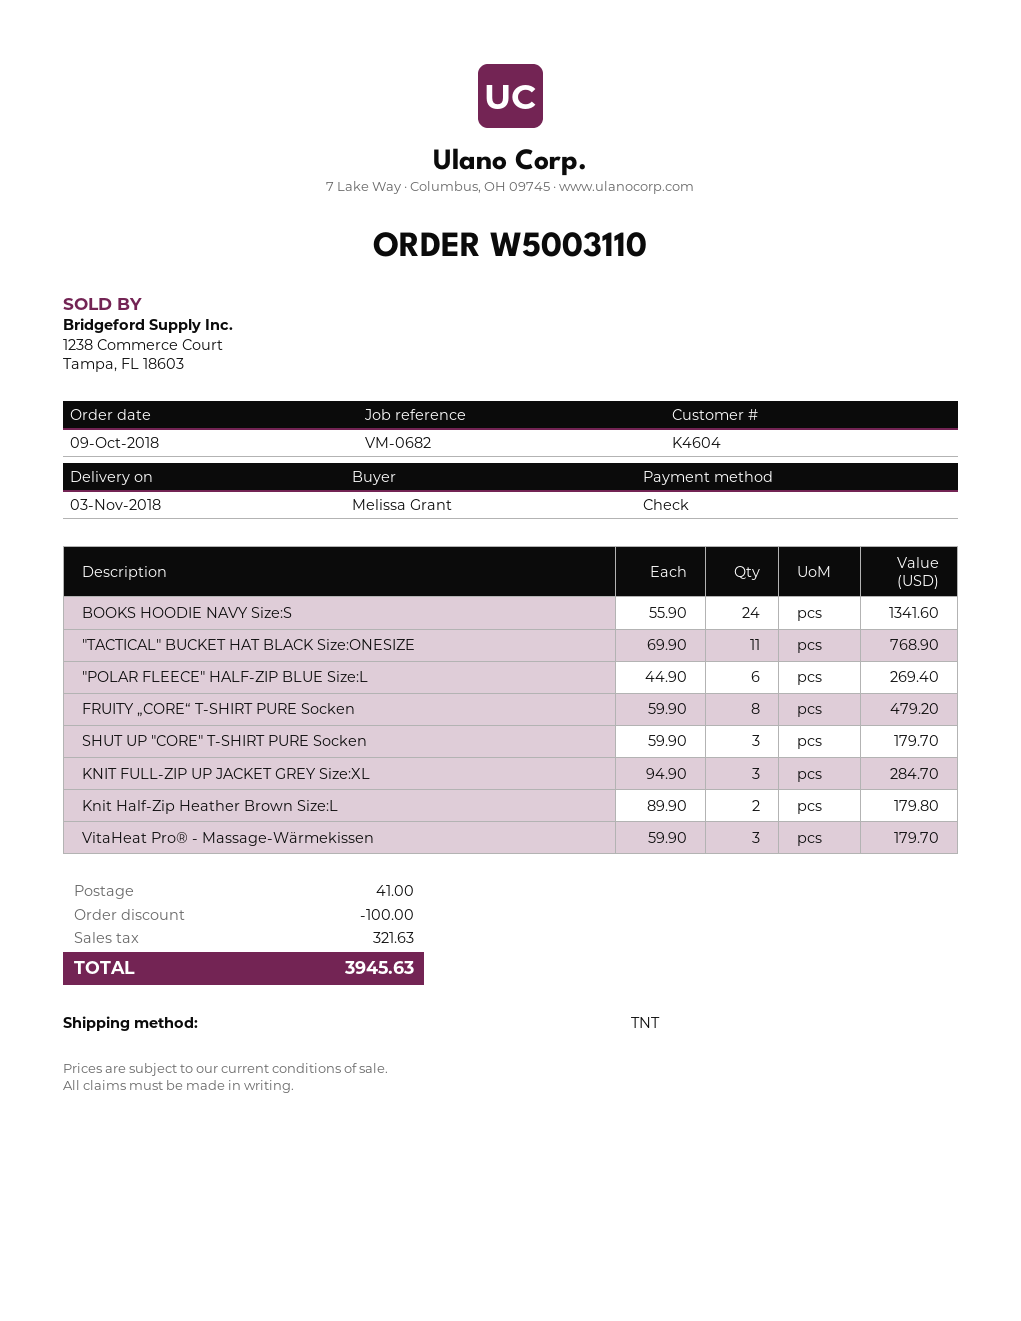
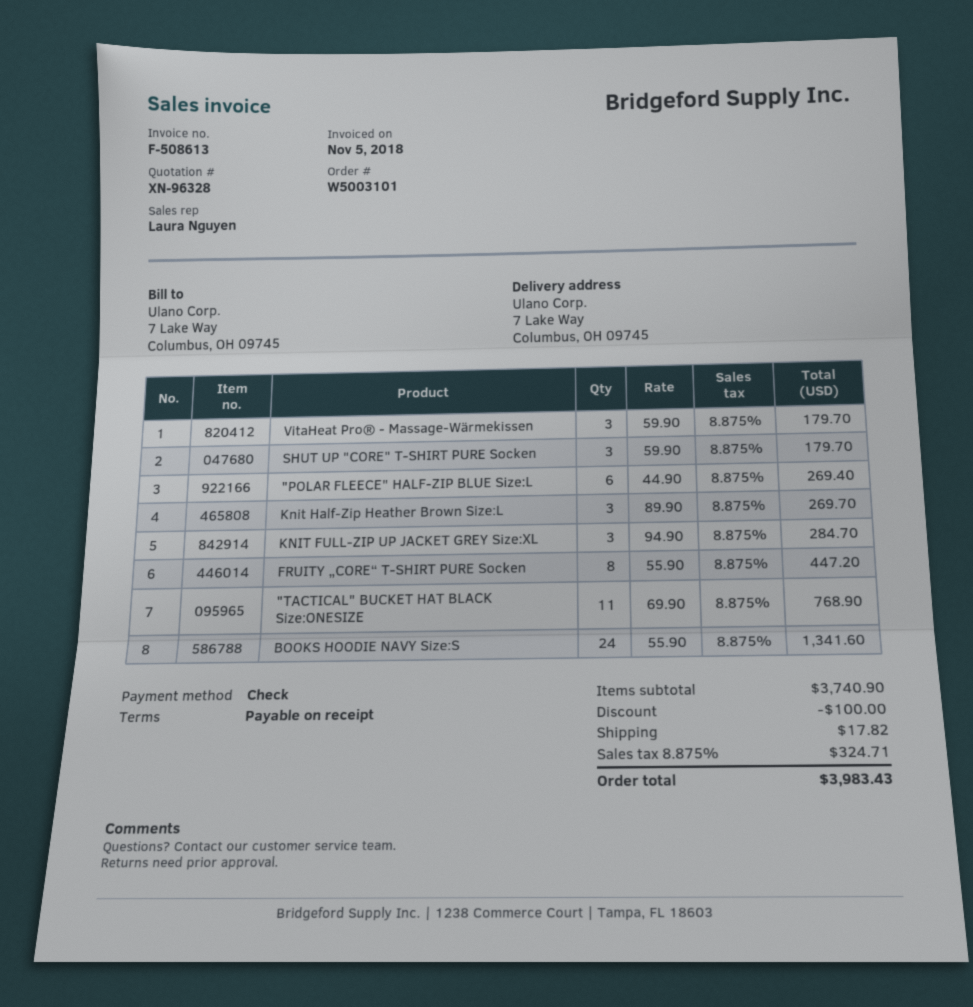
order number: W5003110 -> W5003101
FRUITY „CORE“ T-SHIRT PURE Socken: 8 x 59.90 = 479.20 -> 8 x 55.90 = 447.20
Knit Half-Zip Heather Brown Size:L: 2 x 89.90 = 179.80 -> 3 x 89.90 = 269.70
shipping: 41.00 -> 17.82
tax: 321.63 -> 324.71
total: 3945.63 -> 3983.43

